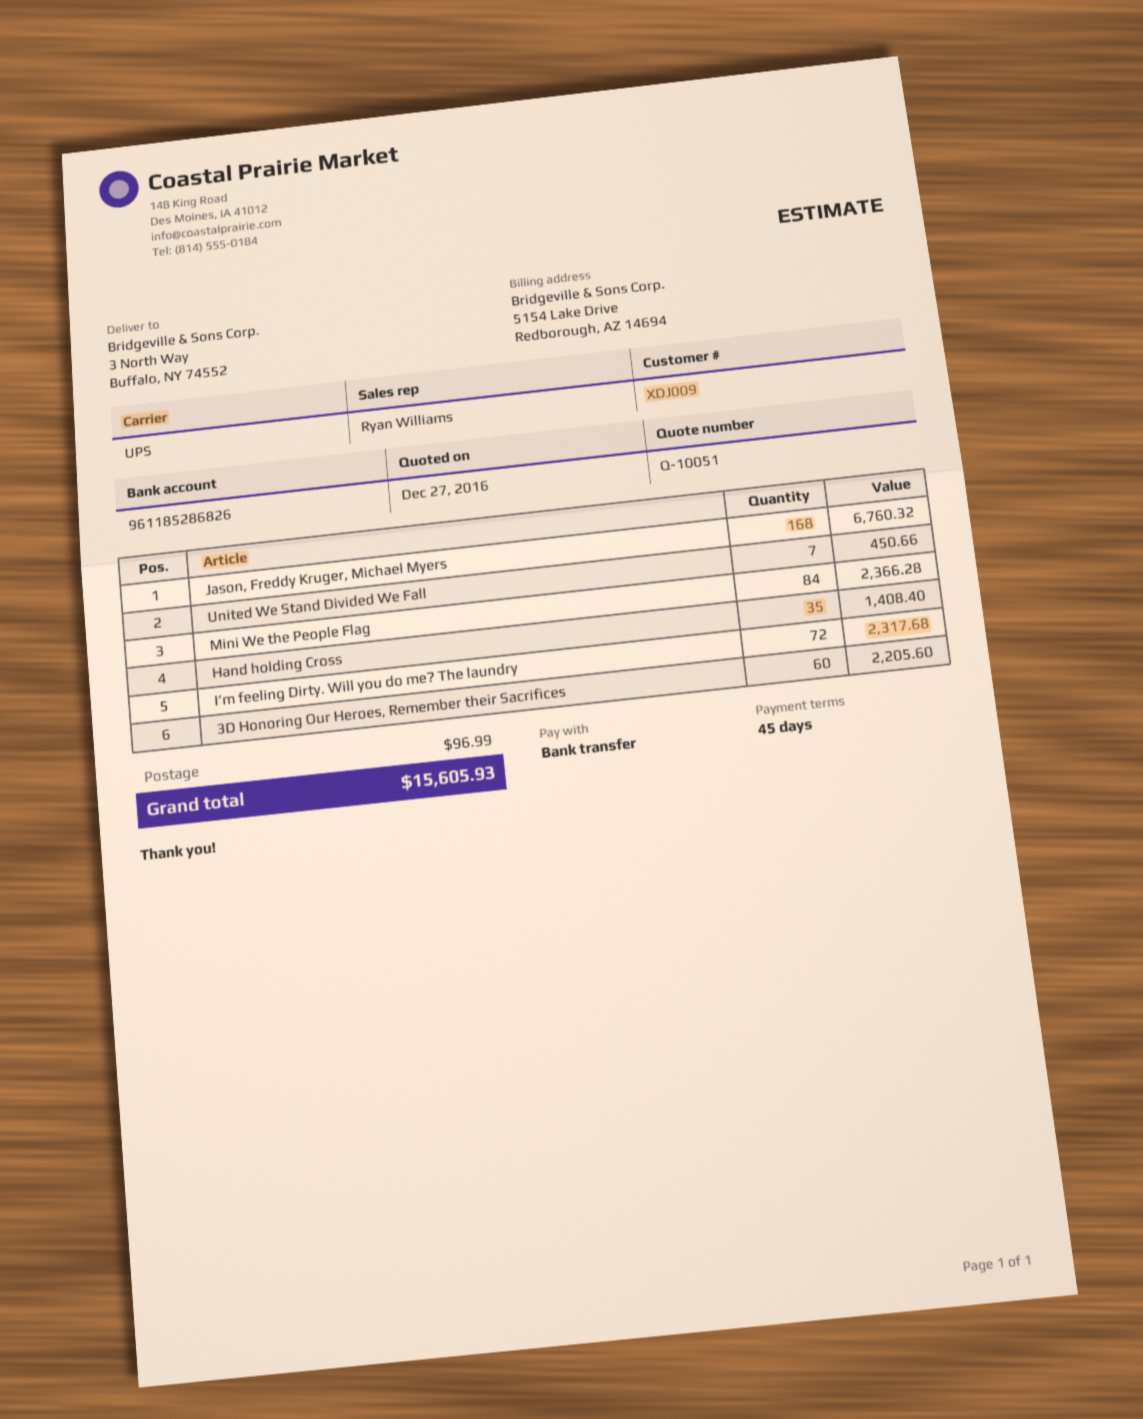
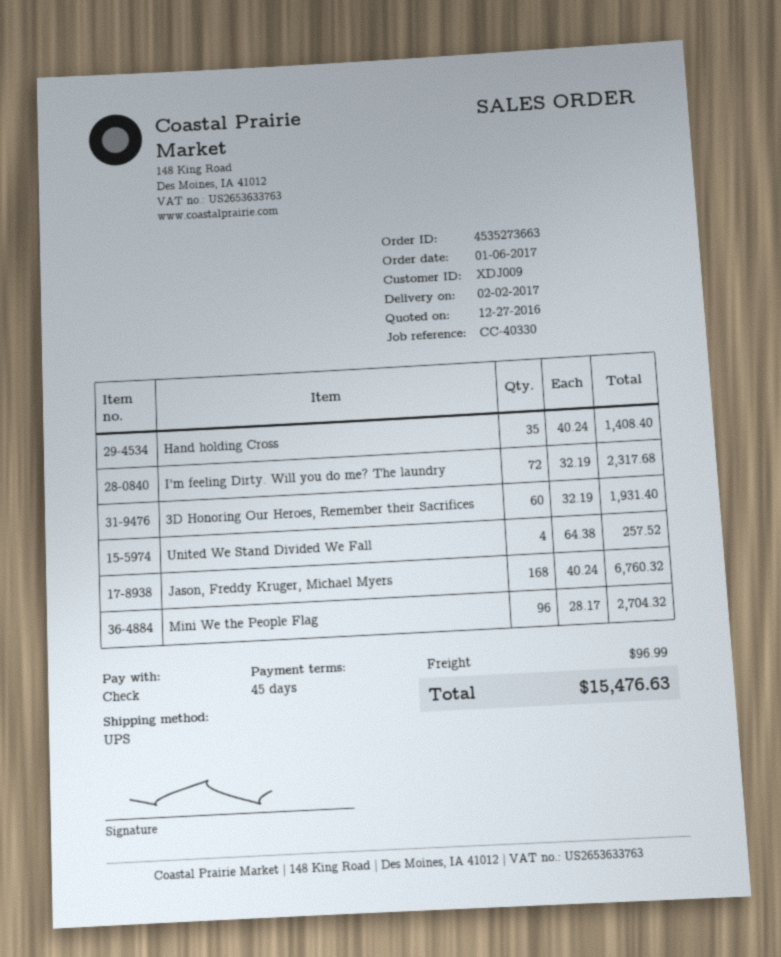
payment method: bank transfer -> cheque
United We Stand Divided We Fall: 7 for 450.66 -> 4 for 257.52
Mini We the People Flag: 84 for 2366.28 -> 96 for 2704.32
3D Honoring Our Heroes, Remember their Sacrifices: 60 for 2205.60 -> 60 for 1931.40
total: 15605.93 -> 15476.63

